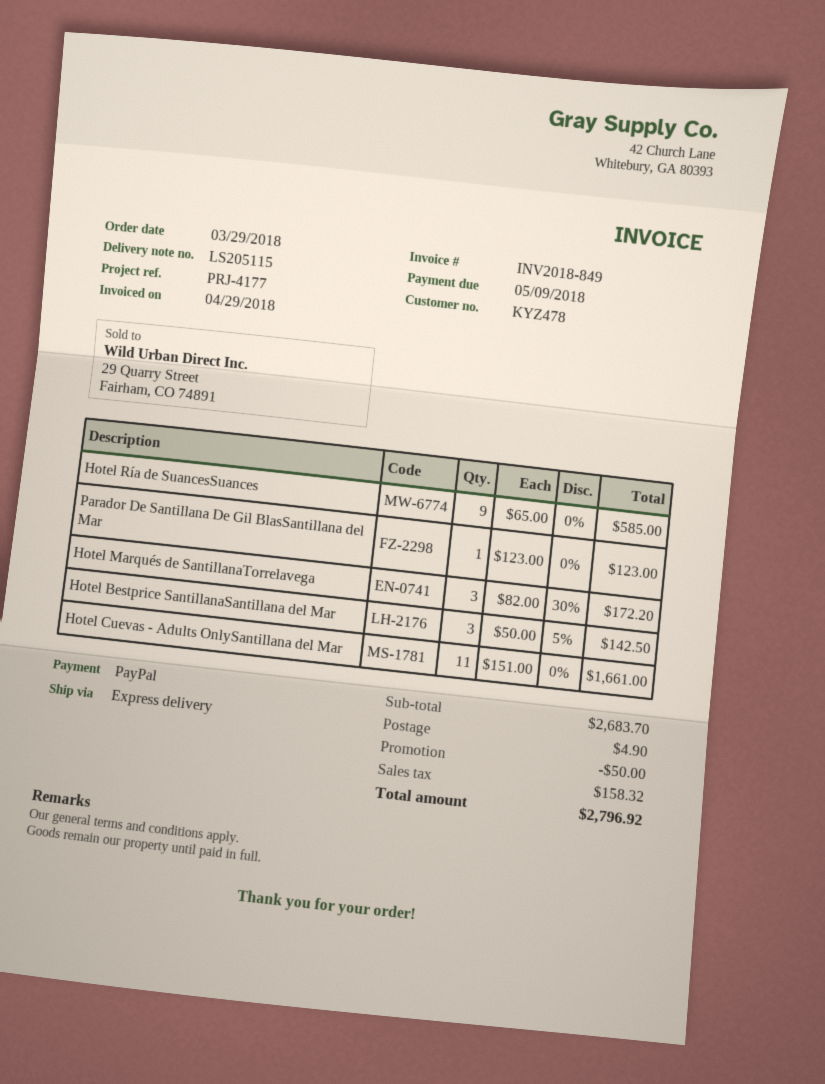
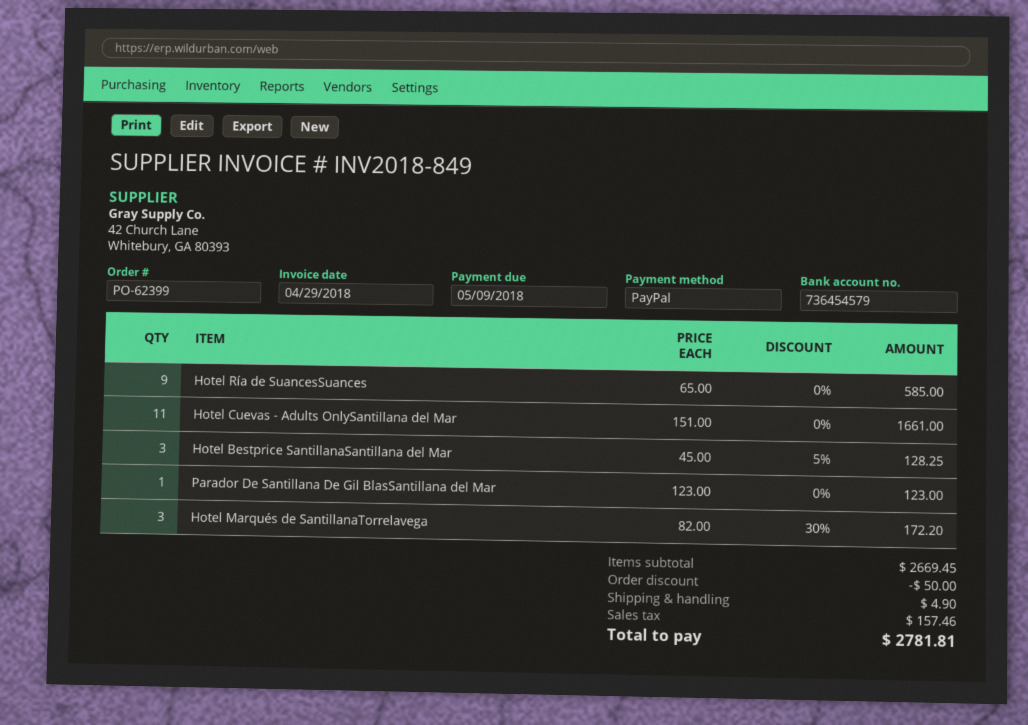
Hotel Bestprice SantillanaSantillana del Mar: 3 x 50.00 - 5% = 142.50 -> 3 x 45.00 - 5% = 128.25
subtotal: 2683.70 -> 2669.45
tax: 158.32 -> 157.46
total: 2796.92 -> 2781.81

